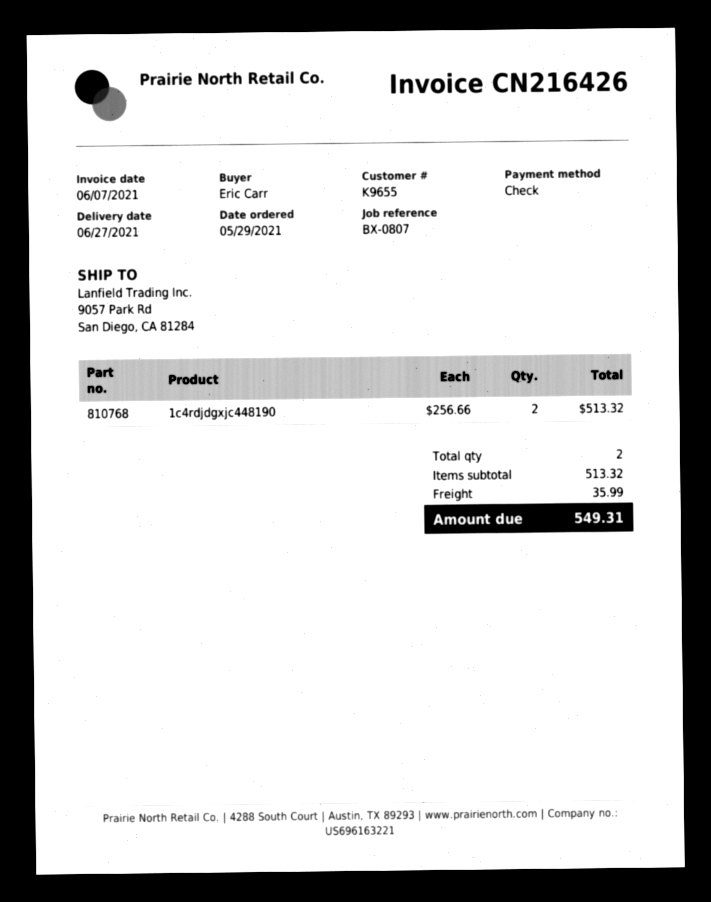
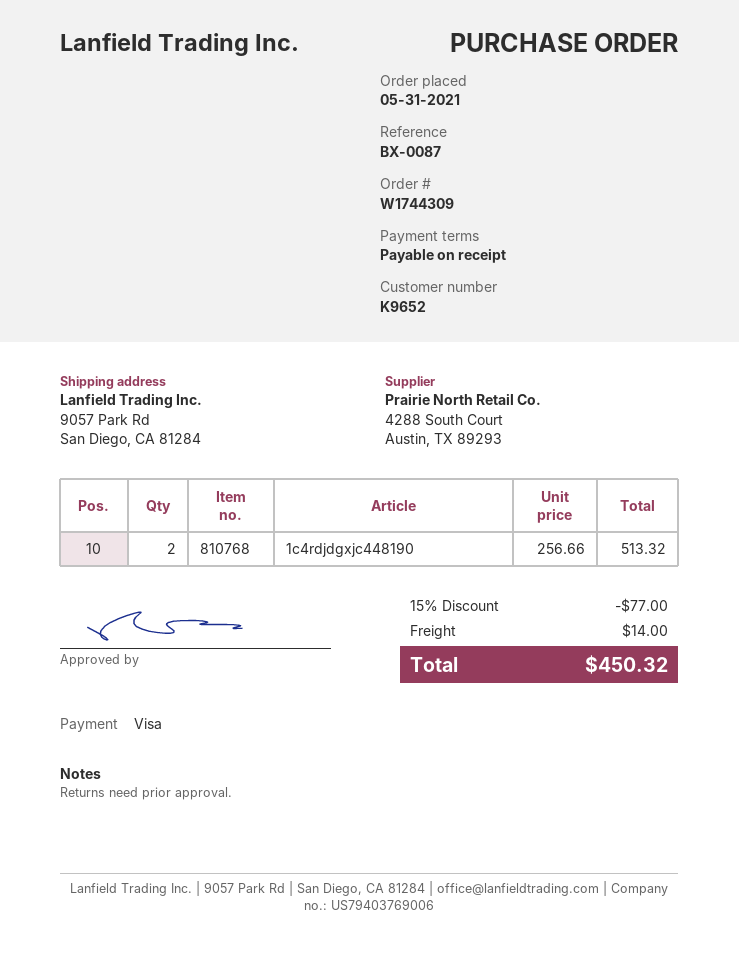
order date: 2021-05-29 -> 2021-05-31
customer number: K9655 -> K9652
reference: BX-0807 -> BX-0087
payment method: cheque -> Visa
discount: none -> 15% = 77.00
shipping: 35.99 -> 14.00
total: 549.31 -> 450.32

